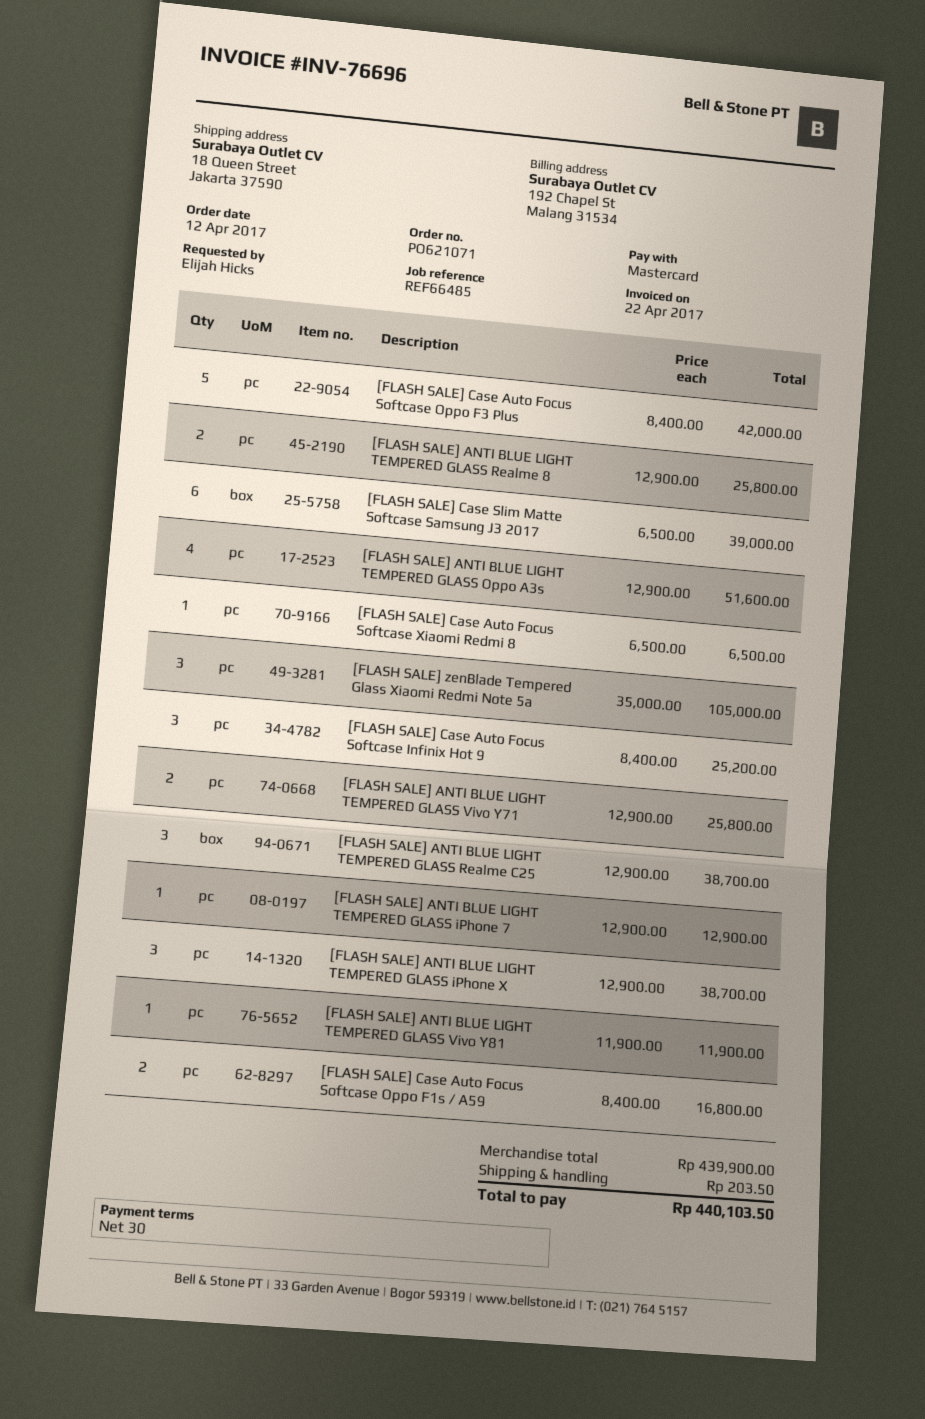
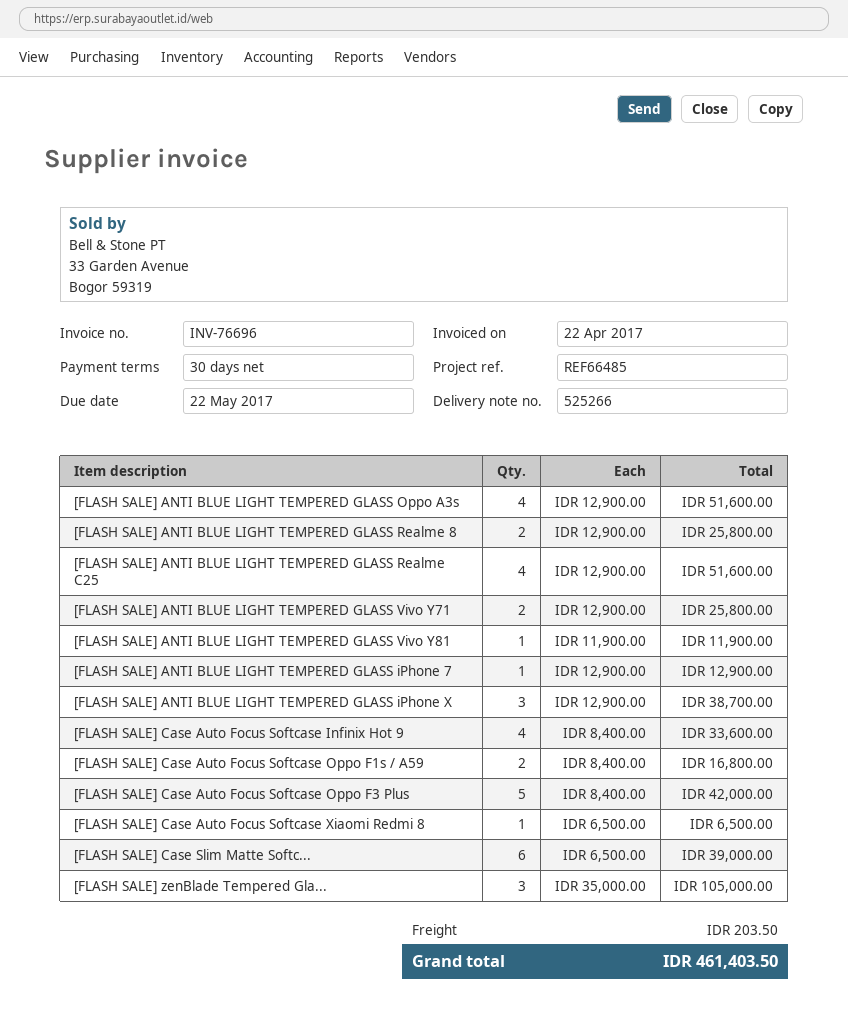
[FLASH SALE] Case Auto Focus Softcase Infinix Hot 9: 3 x 8400.00 = 25200.00 -> 4 x 8400.00 = 33600.00
[FLASH SALE] ANTI BLUE LIGHT TEMPERED GLASS Realme C25: 3 x 12900.00 = 38700.00 -> 4 x 12900.00 = 51600.00
total: 440103.50 -> 461403.50

